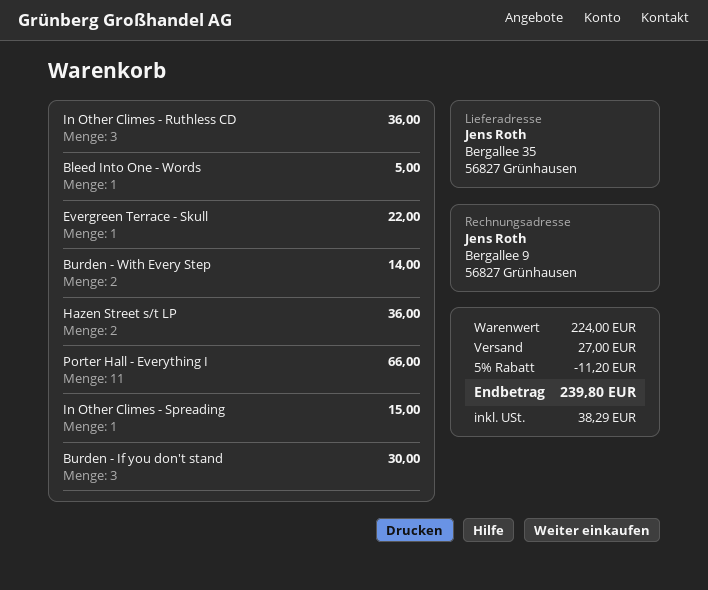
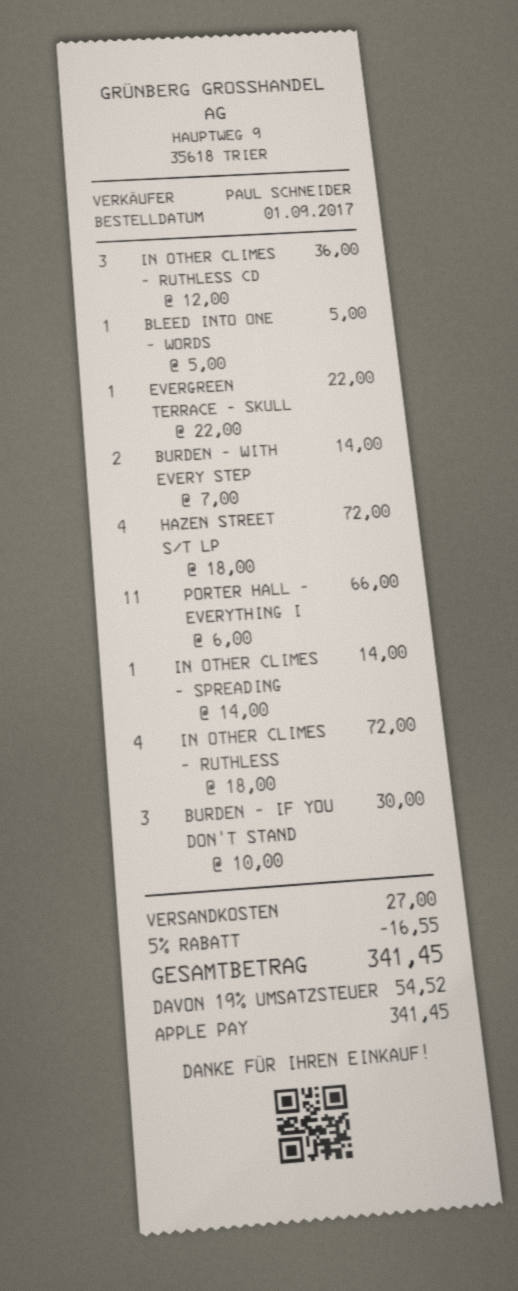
Hazen Street s/t LP: 2 for 36.00 -> 4 for 72.00
In Other Climes - Spreading: 1 for 15.00 -> 1 for 14.00
IN OTHER CLIMES - RUTHLESS: none -> 4 for 72.00
discount: 5% = 11.20 -> 5% = 16.55
tax: 38.29 -> 54.52
total: 239.80 -> 341.45

